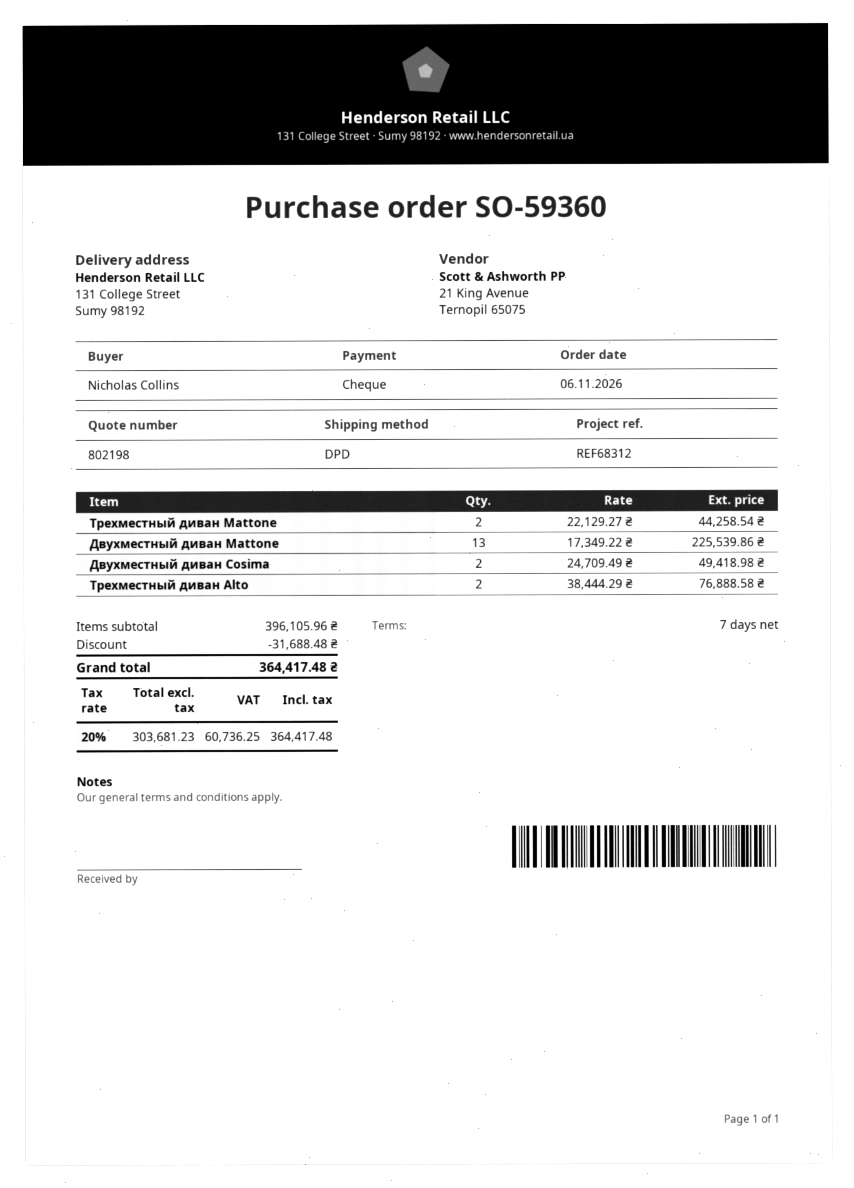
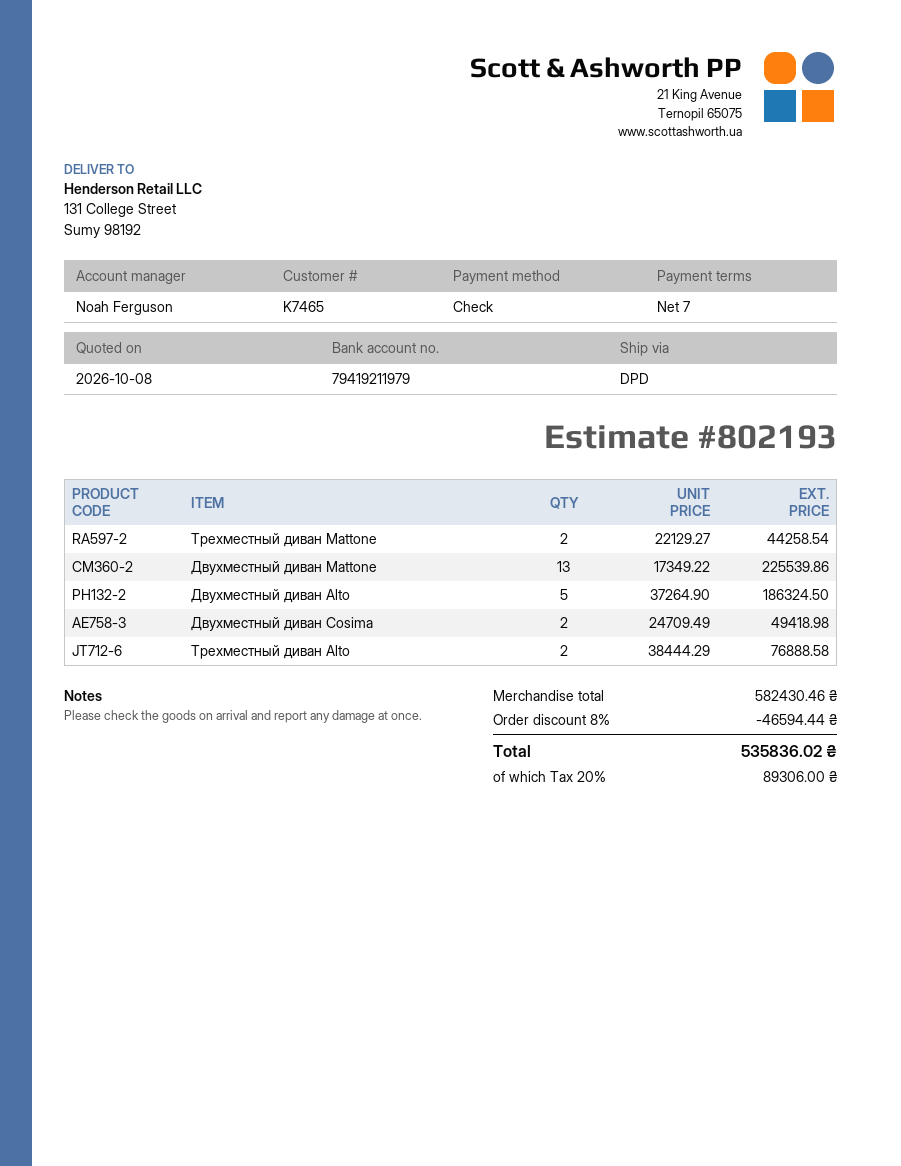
quote number: 802198 -> 802193
Двухместный диван Alto: none -> 5 x 37264.90 = 186324.50
subtotal: 396105.96 -> 582430.46
discount: 31688.48 -> 46594.44
tax: 20% = 60736.25 -> 20% = 89306.00
total: 364417.48 -> 535836.02

